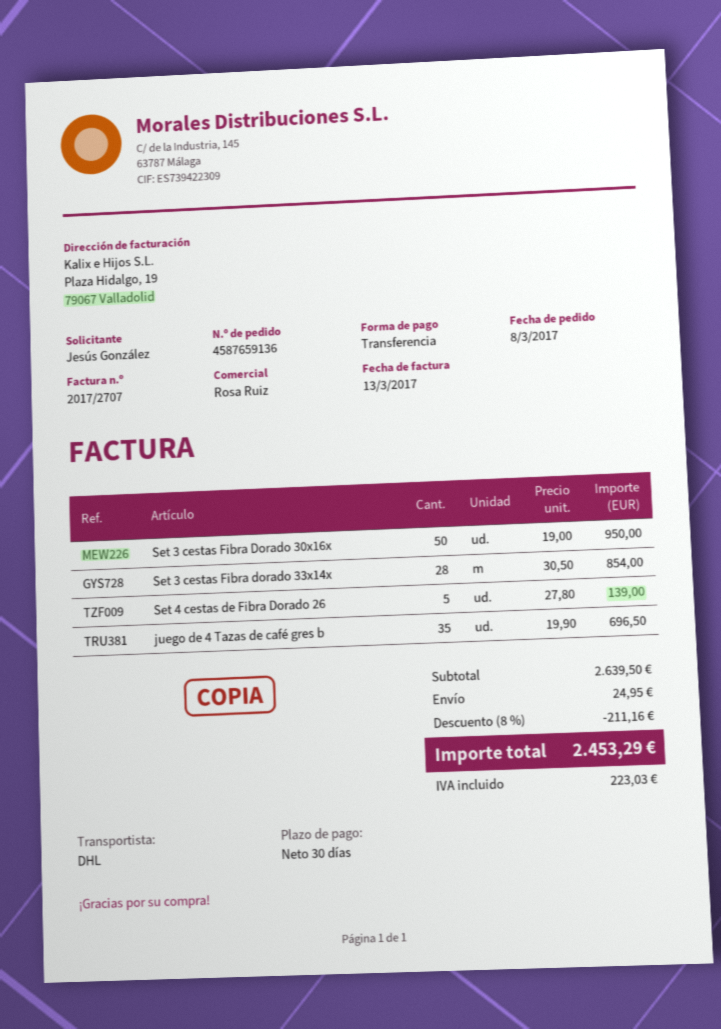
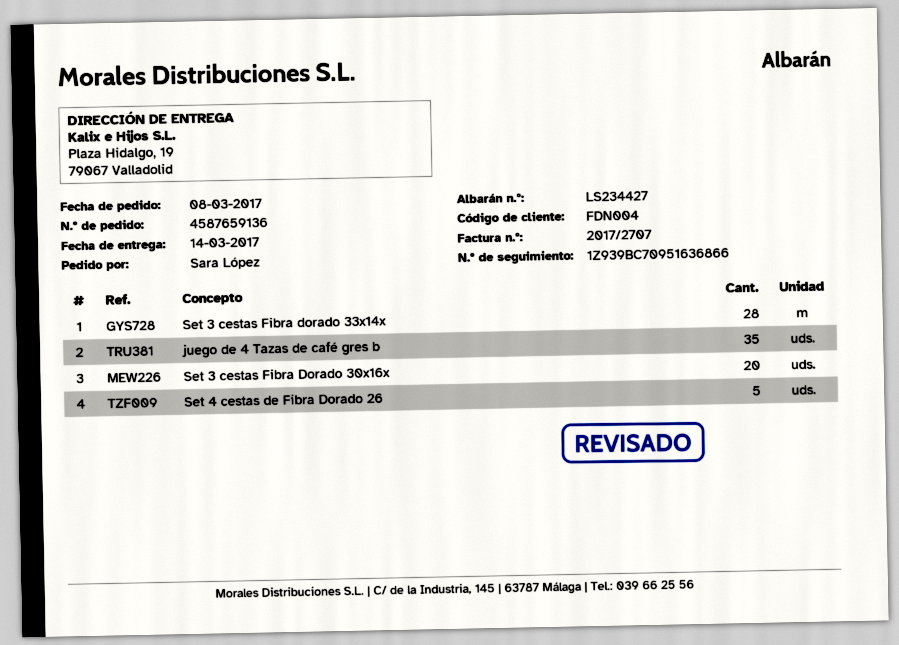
ordered by: Jesús González -> Sara López
Set 3 cestas Fibra Dorado 30x16x: 50 -> 20

